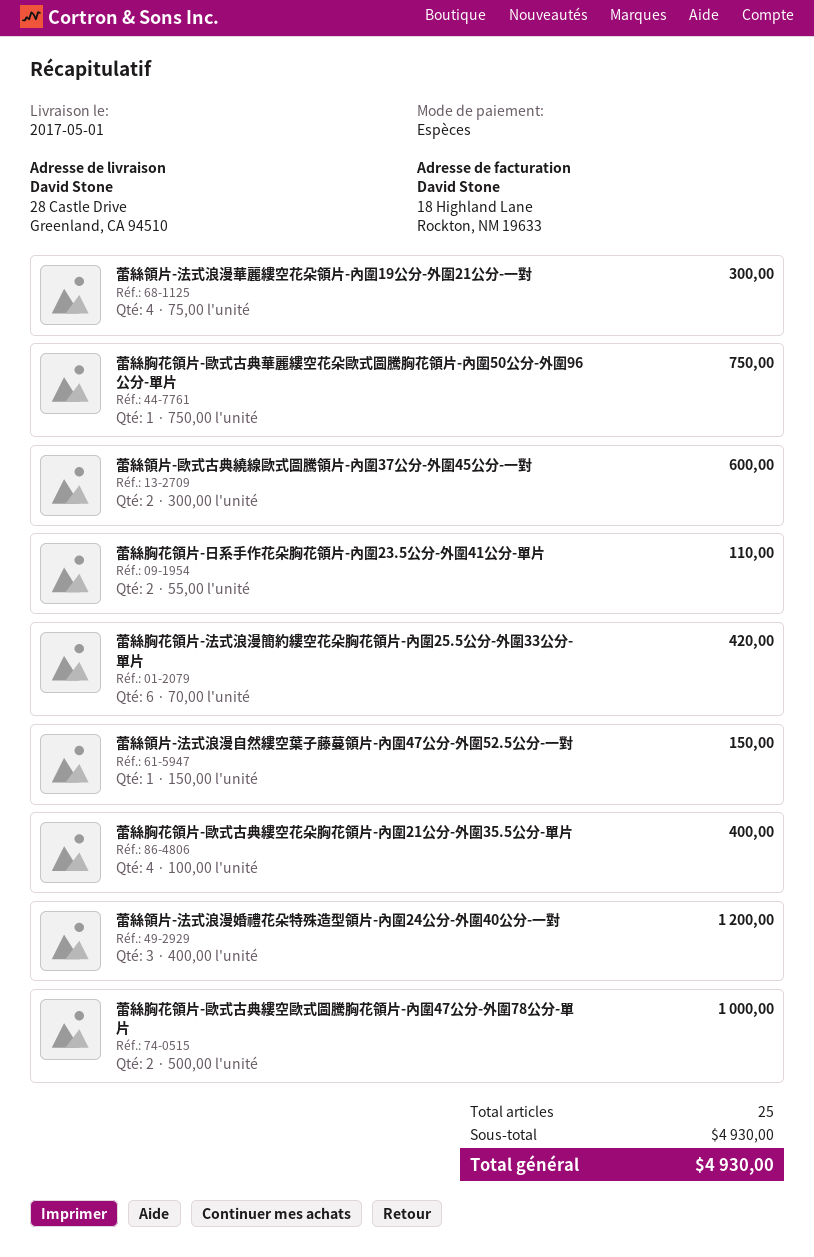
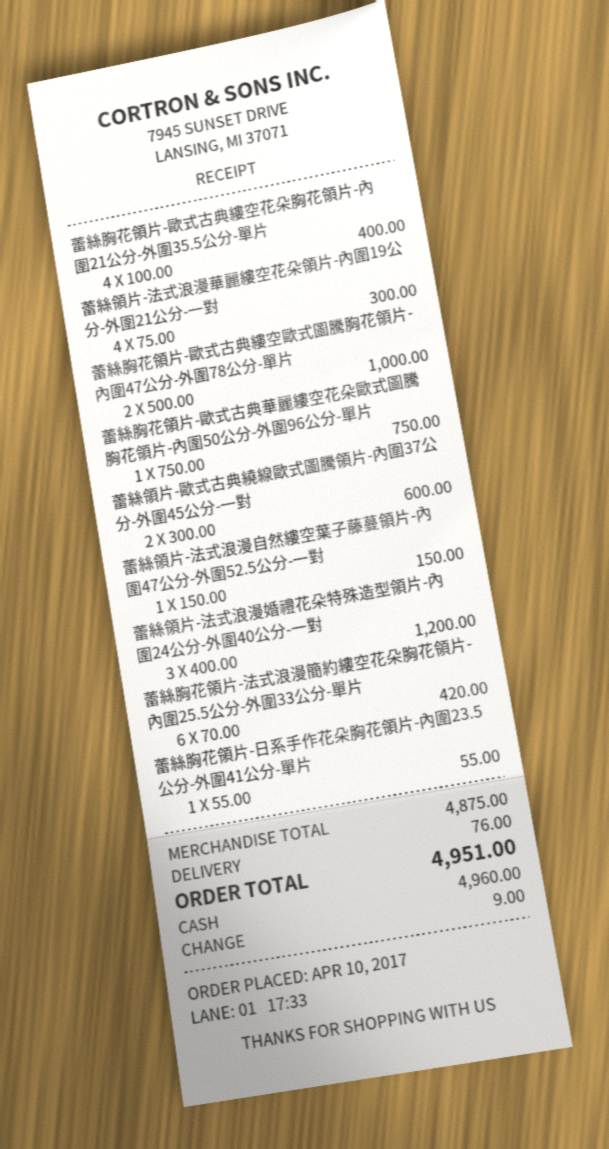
蕾絲胸花領片-日系手作花朵胸花領片-內圍23.5公分-外圍41公分-單片: 2 x 55.00 = 110.00 -> 1 x 55.00 = 55.00
subtotal: 4930.00 -> 4875.00
shipping: none -> 76.00
total: 4930.00 -> 4951.00

